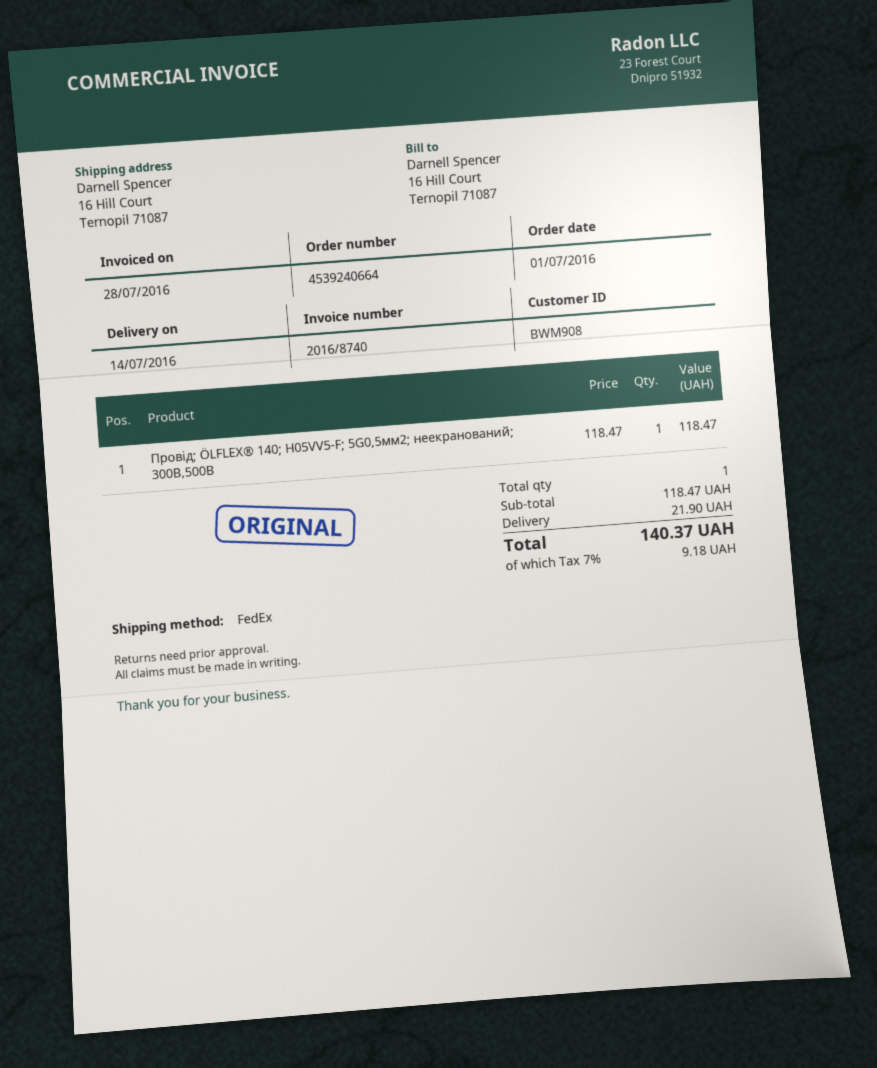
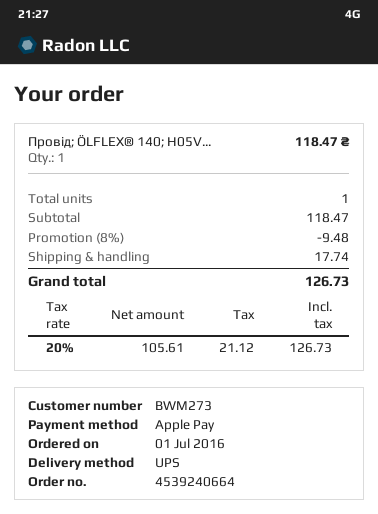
customer number: BWM908 -> BWM273
shipping method: FedEx -> UPS
discount: none -> 8% = 9.48
shipping: 21.90 -> 17.74
tax: 7% = 9.18 -> 20% = 21.12
total: 140.37 -> 126.73

